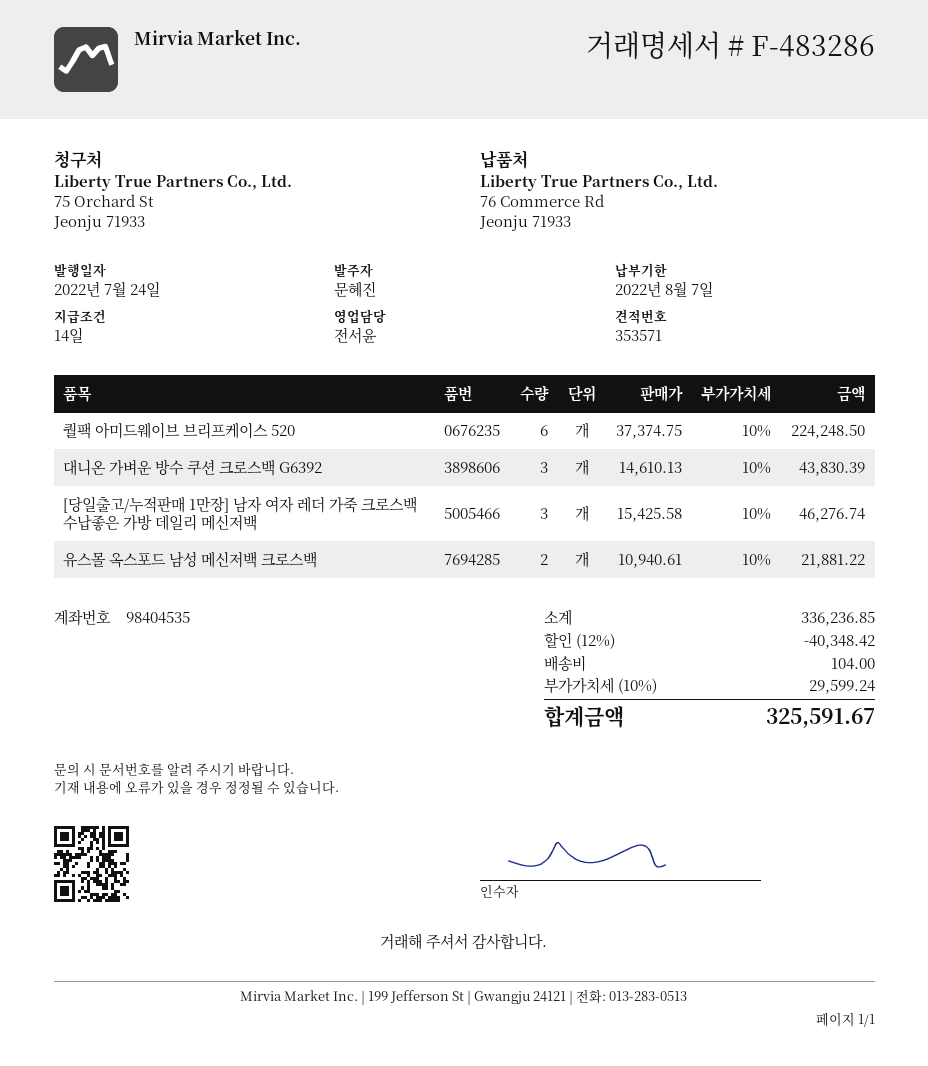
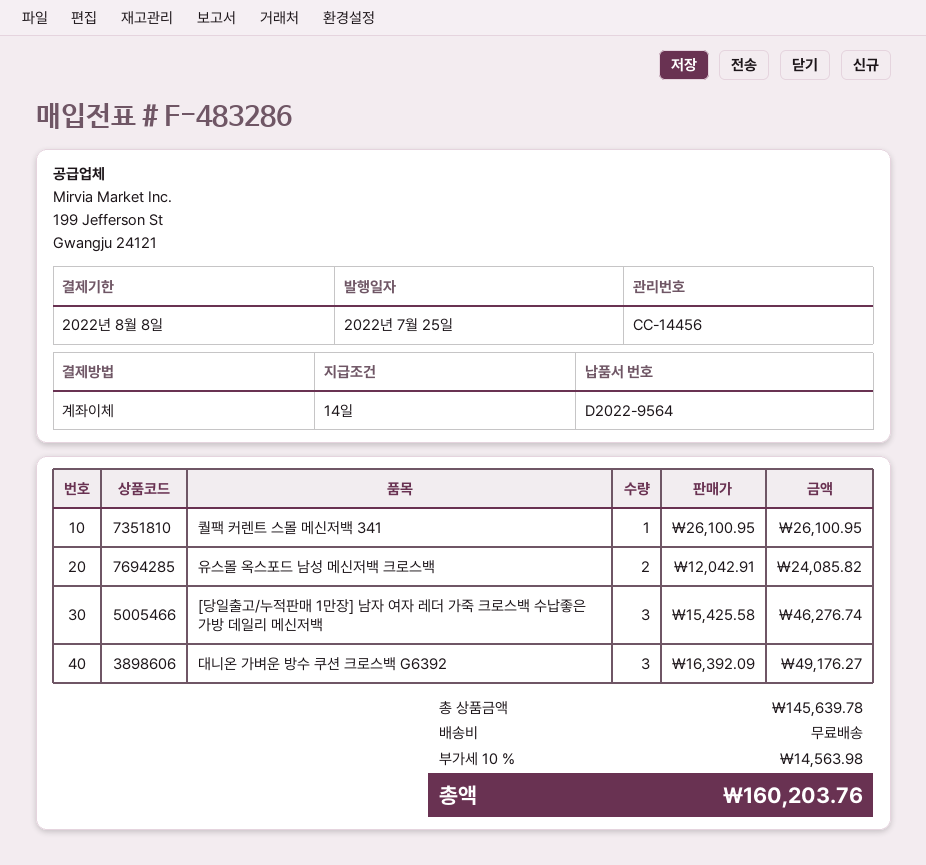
invoice date: 2022-07-24 -> 2022-07-25
due date: 2022-08-07 -> 2022-08-08
퀄팩 아미드웨이브 브리프케이스 520: 6 x 37374.75 = 224248.50 -> none
대니온 가벼운 방수 쿠션 크로스백 G6392: 3 x 14610.13 = 43830.39 -> 3 x 16392.09 = 49176.27
유스몰 옥스포드 남성 메신저백 크로스백: 2 x 10940.61 = 21881.22 -> 2 x 12042.91 = 24085.82
퀄팩 커렌트 스몰 메신저백 341: none -> 1 x 26100.95 = 26100.95
subtotal: 336236.85 -> 145639.78
discount: 12% = 40348.42 -> none
shipping: 104.00 -> 0.00
tax: 10% = 29599.24 -> 10% = 14563.98
total: 325591.67 -> 160203.76

